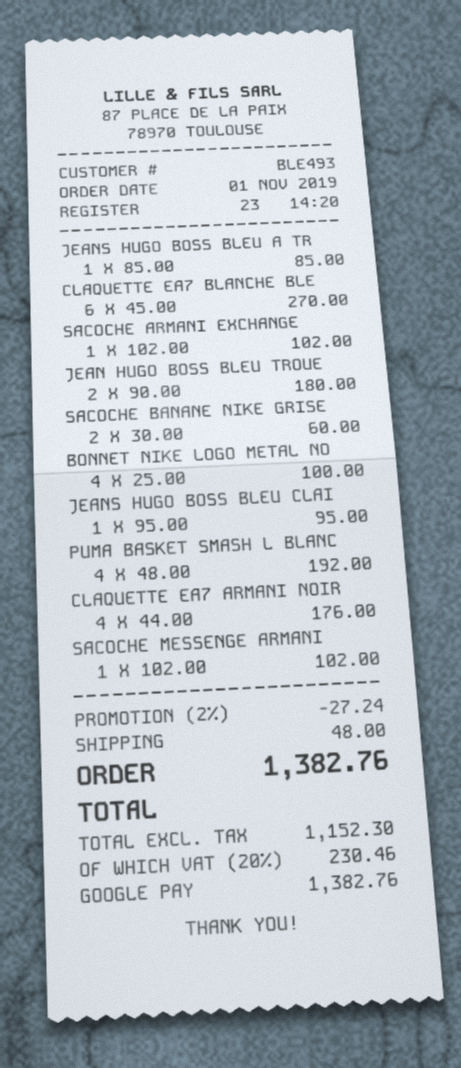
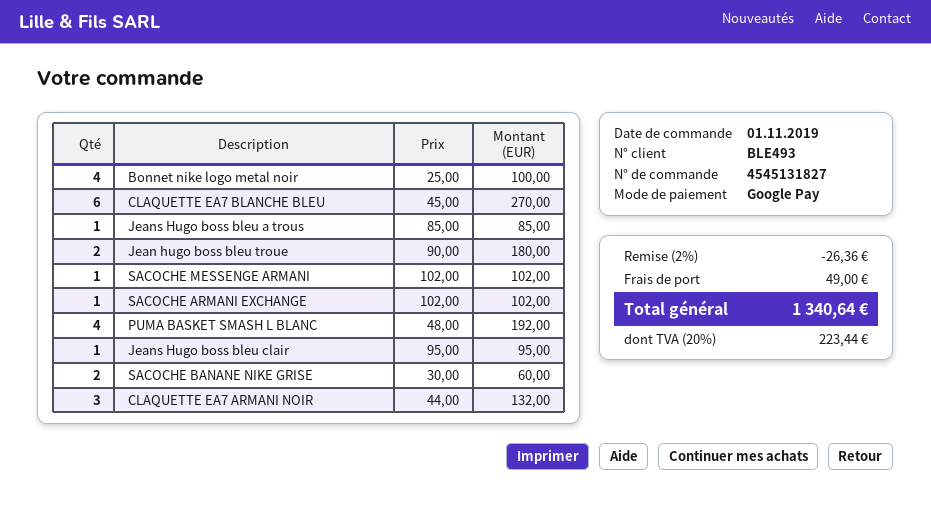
CLAQUETTE EA7 ARMANI NOIR: 4 x 44.00 = 176.00 -> 3 x 44.00 = 132.00
discount: 2% = 27.24 -> 2% = 26.36
shipping: 48.00 -> 49.00
tax: 20% = 230.46 -> 20% = 223.44
total: 1382.76 -> 1340.64

